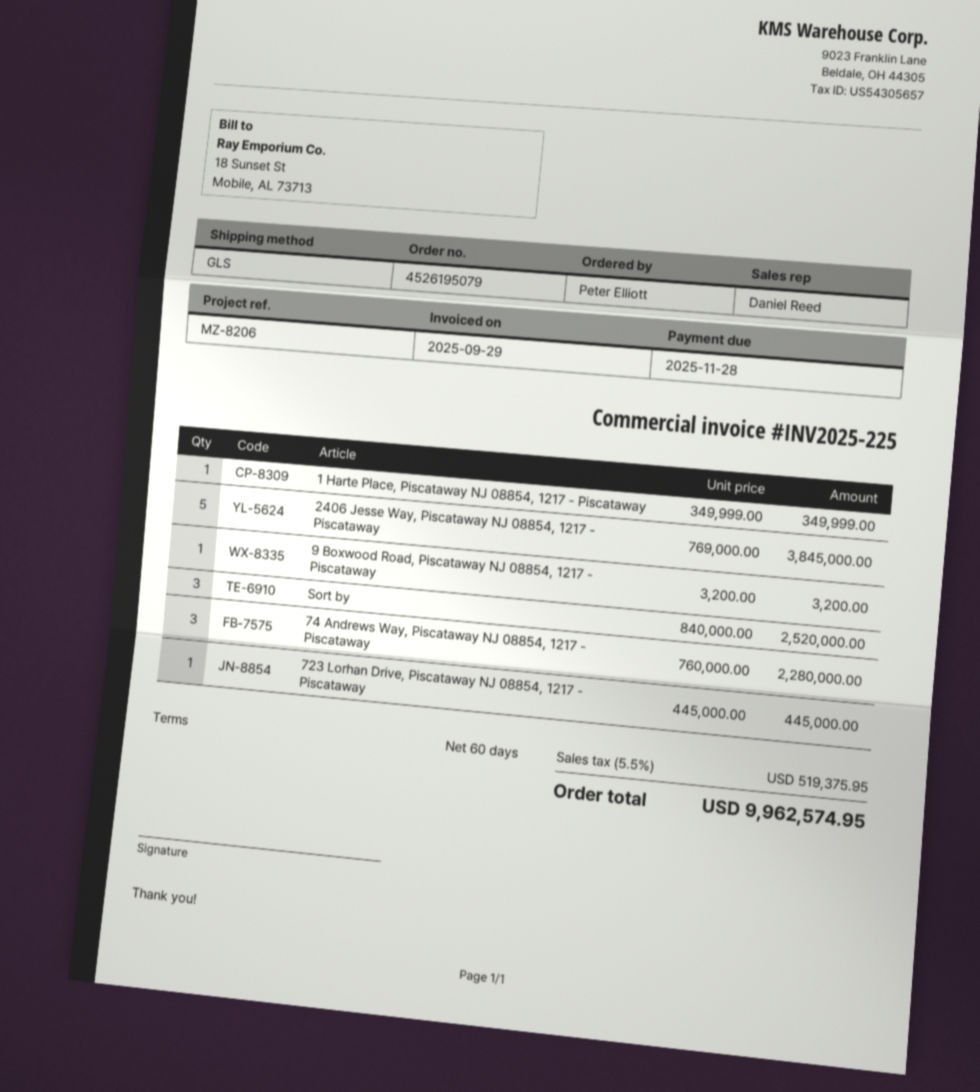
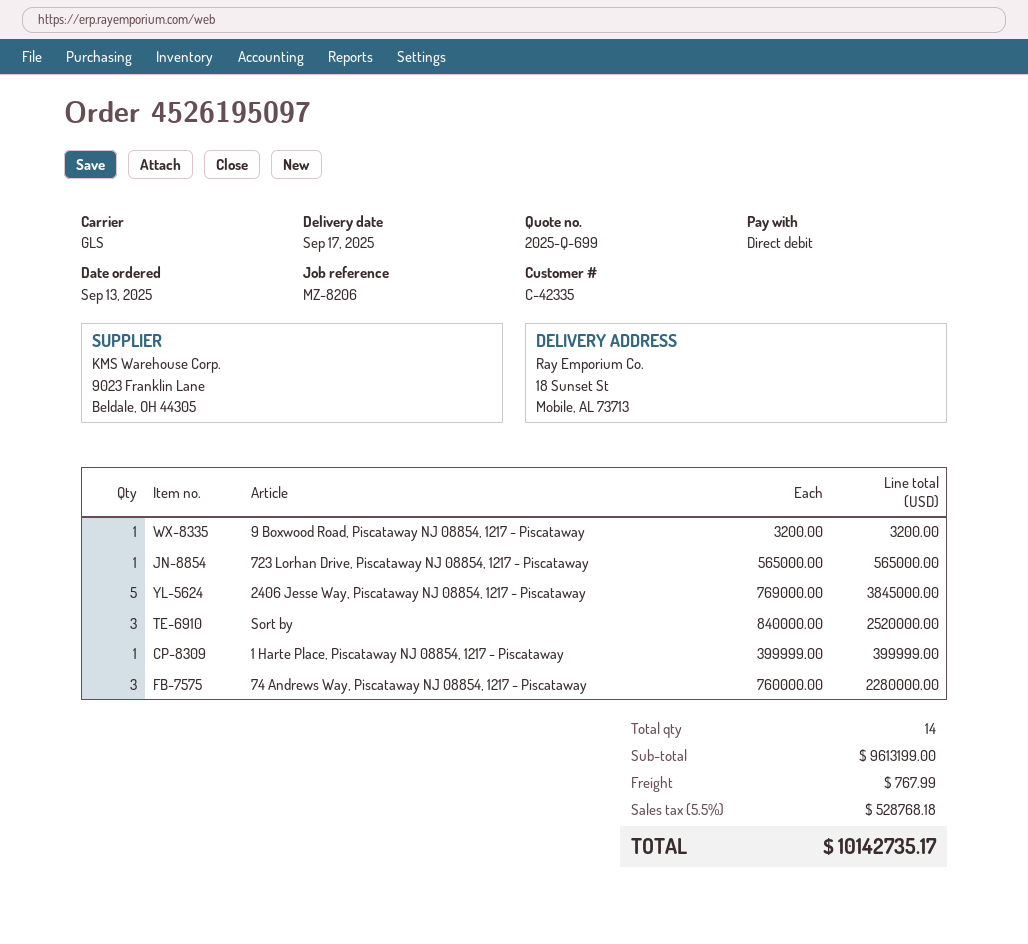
order number: 4526195079 -> 4526195097
1 Harte Place, Piscataway NJ 08854, 1217 - Piscataway: 1 x 349999.00 = 349999.00 -> 1 x 399999.00 = 399999.00
723 Lorhan Drive, Piscataway NJ 08854, 1217 - Piscataway: 1 x 445000.00 = 445000.00 -> 1 x 565000.00 = 565000.00
shipping: none -> 767.99
tax: 5.5% = 519375.95 -> 5.5% = 528768.18
total: 9962574.95 -> 10142735.17

